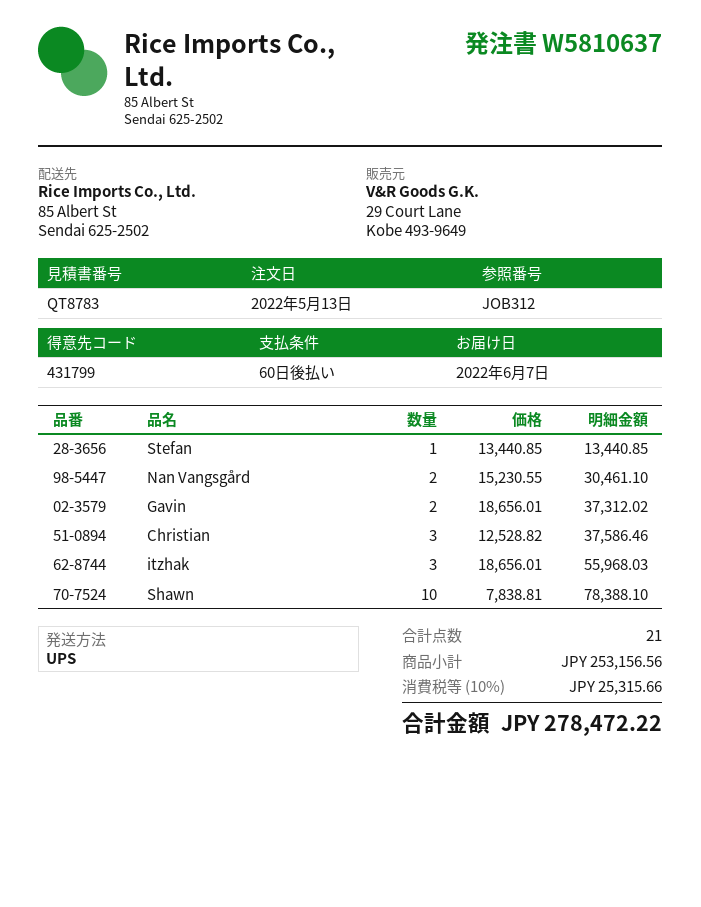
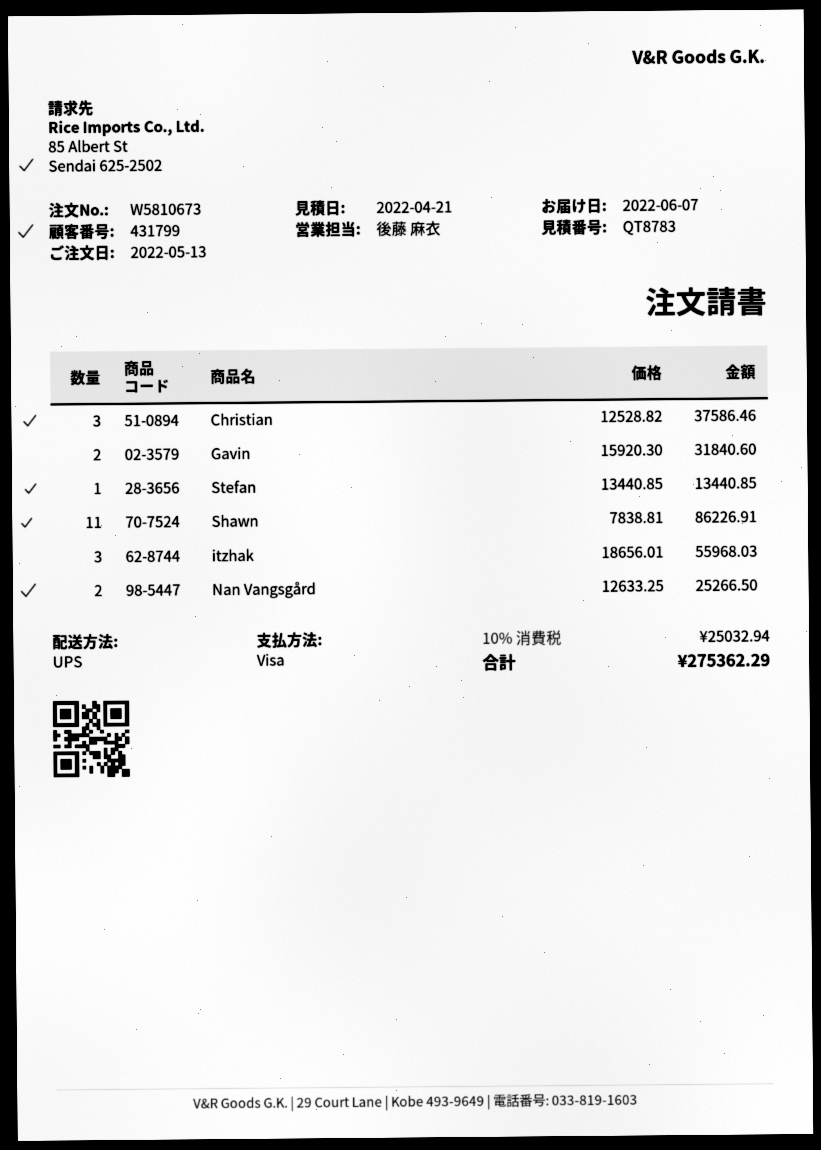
order number: W5810637 -> W5810673
Nan Vangsgård: 2 x 15230.55 = 30461.10 -> 2 x 12633.25 = 25266.50
Gavin: 2 x 18656.01 = 37312.02 -> 2 x 15920.30 = 31840.60
Shawn: 10 x 7838.81 = 78388.10 -> 11 x 7838.81 = 86226.91
tax: 10% = 25315.66 -> 10% = 25032.94
total: 278472.22 -> 275362.29

